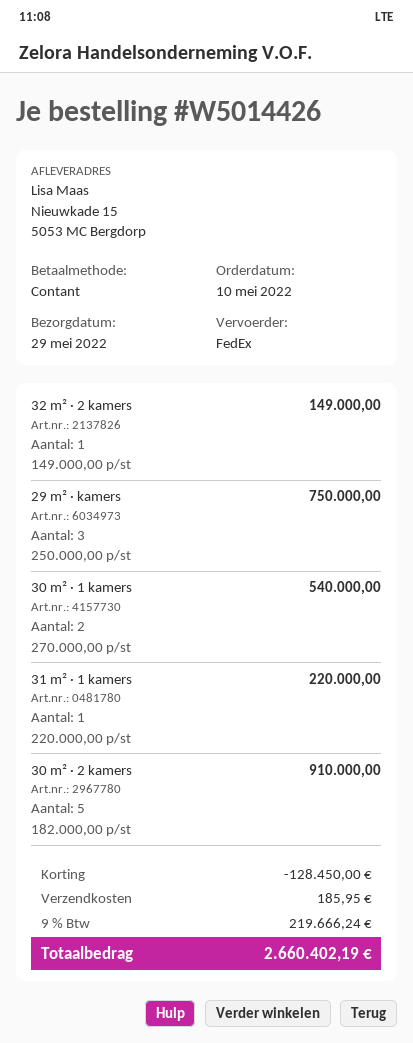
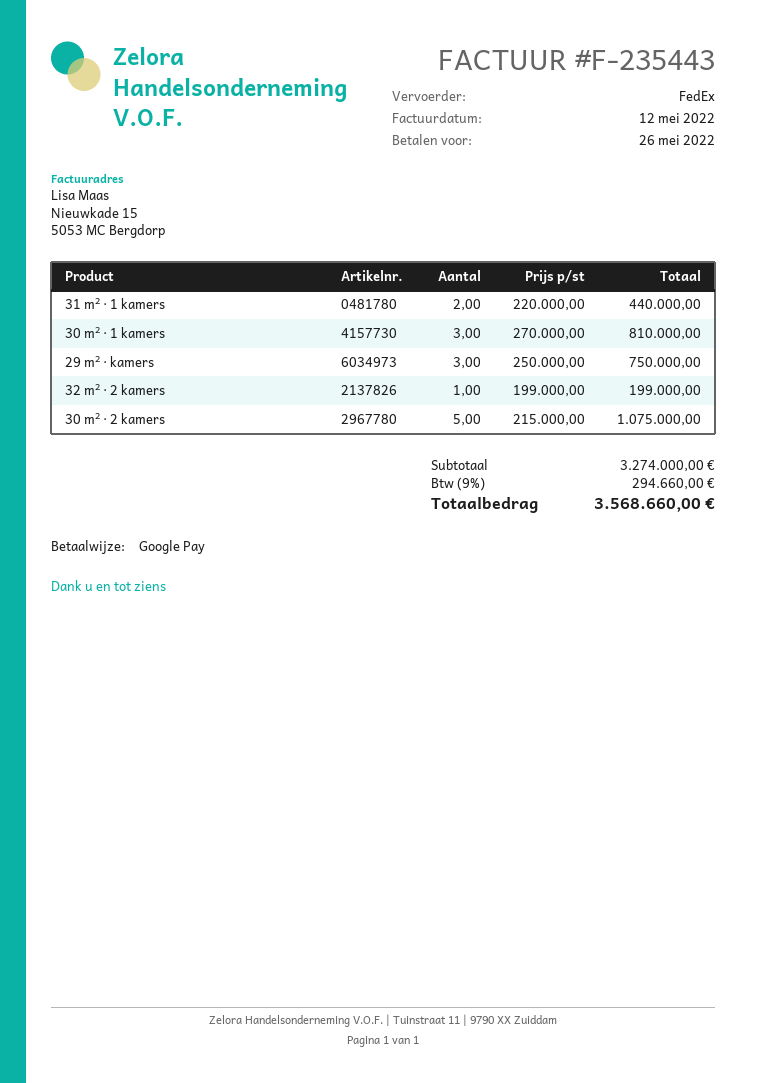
payment method: cash -> Google Pay
32 m² · 2 kamers: 1 x 149000.00 = 149000.00 -> 1 x 199000.00 = 199000.00
30 m² · 1 kamers: 2 x 270000.00 = 540000.00 -> 3 x 270000.00 = 810000.00
31 m² · 1 kamers: 1 x 220000.00 = 220000.00 -> 2 x 220000.00 = 440000.00
30 m² · 2 kamers: 5 x 182000.00 = 910000.00 -> 5 x 215000.00 = 1075000.00
discount: 128450.00 -> none
shipping: 185.95 -> none
tax: 9% = 219666.24 -> 9% = 294660.00
total: 2660402.19 -> 3568660.00

